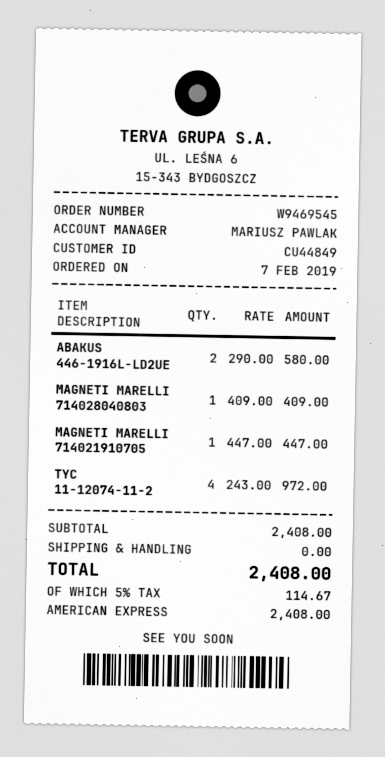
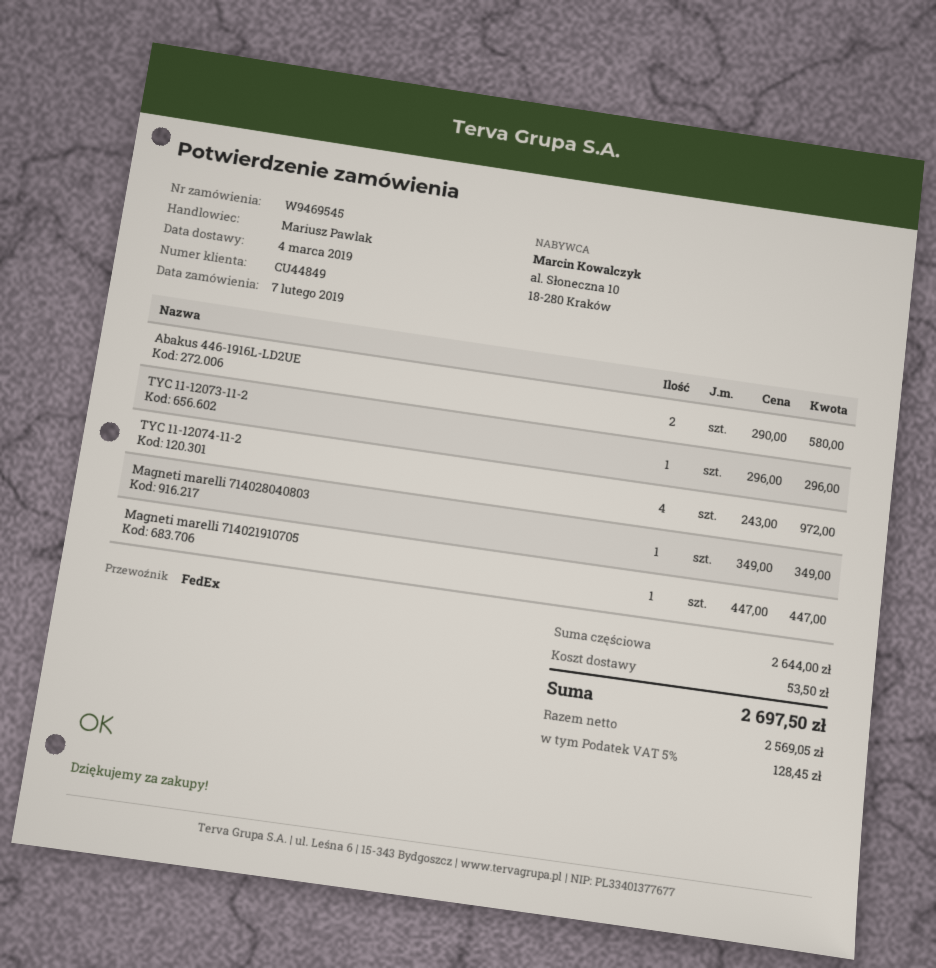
MAGNETI MARELLI 714028040803: 1 x 409.00 = 409.00 -> 1 x 349.00 = 349.00
TYC 11-12073-11-2: none -> 1 x 296.00 = 296.00
subtotal: 2408.00 -> 2644.00
shipping: 0.00 -> 53.50
tax: 5% = 114.67 -> 5% = 128.45
total: 2408.00 -> 2697.50

